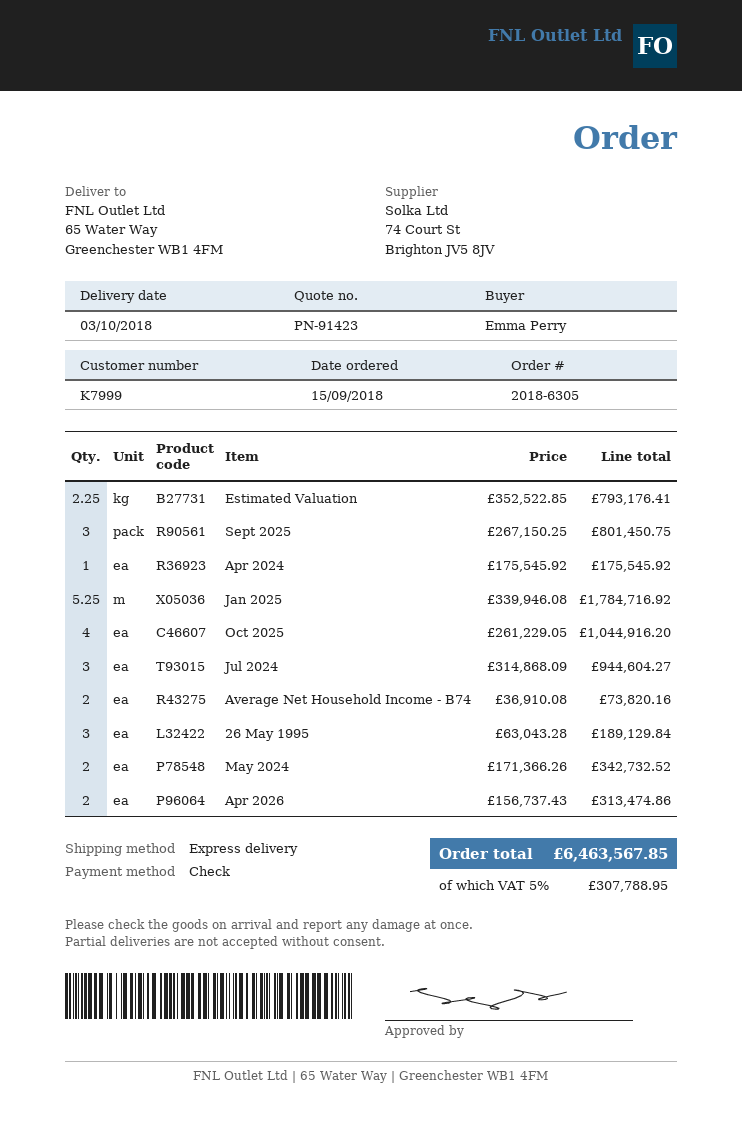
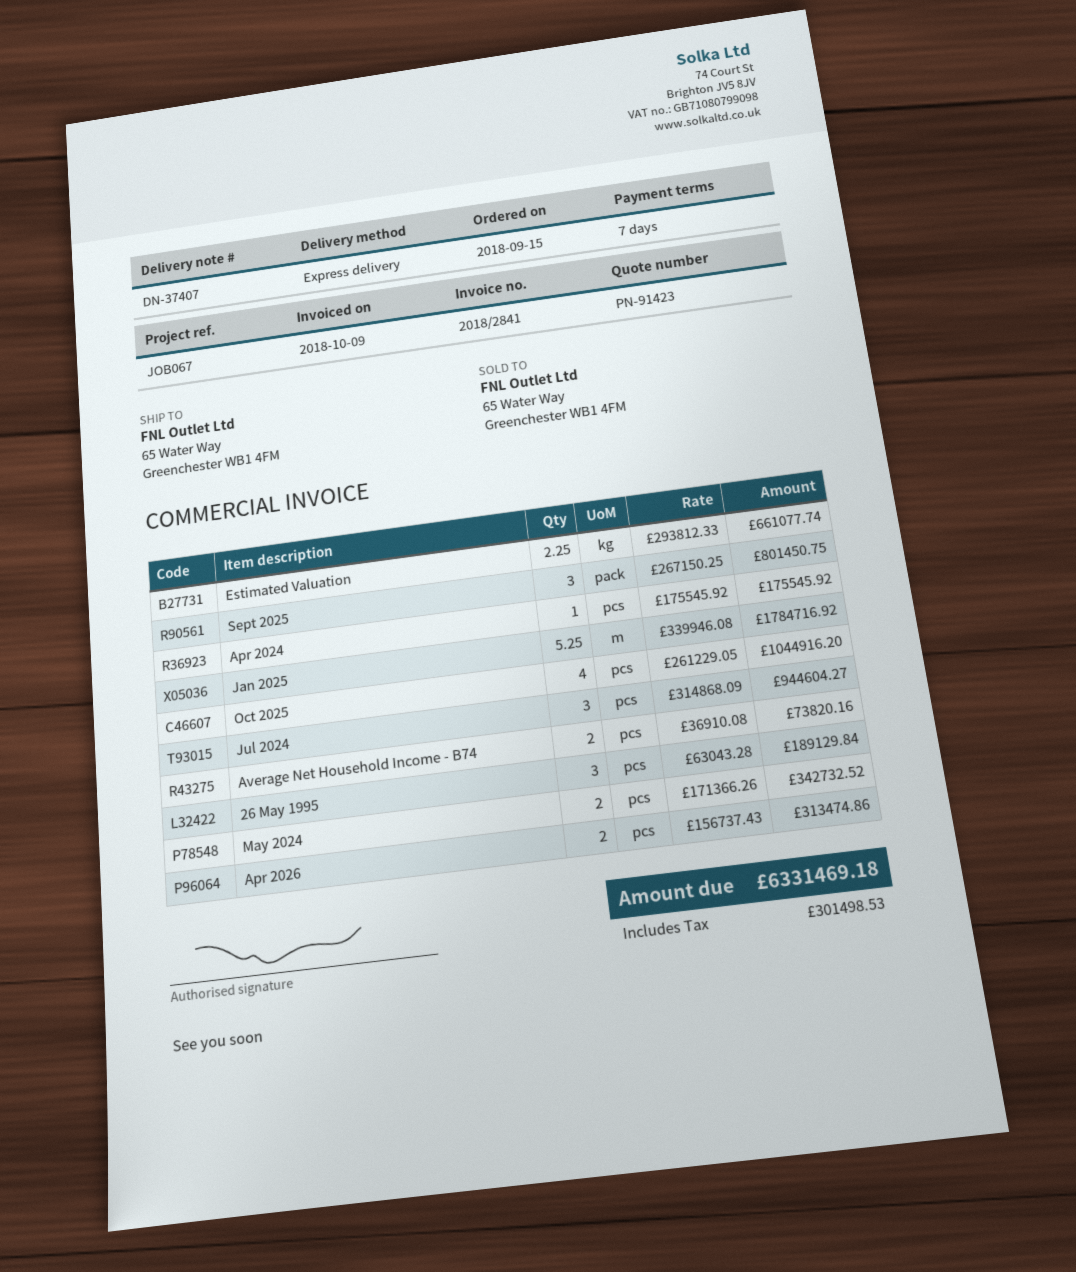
Estimated Valuation: 2.25 x 352522.85 = 793176.41 -> 2.25 x 293812.33 = 661077.74
tax: 307788.95 -> 301498.53
total: 6463567.85 -> 6331469.18

